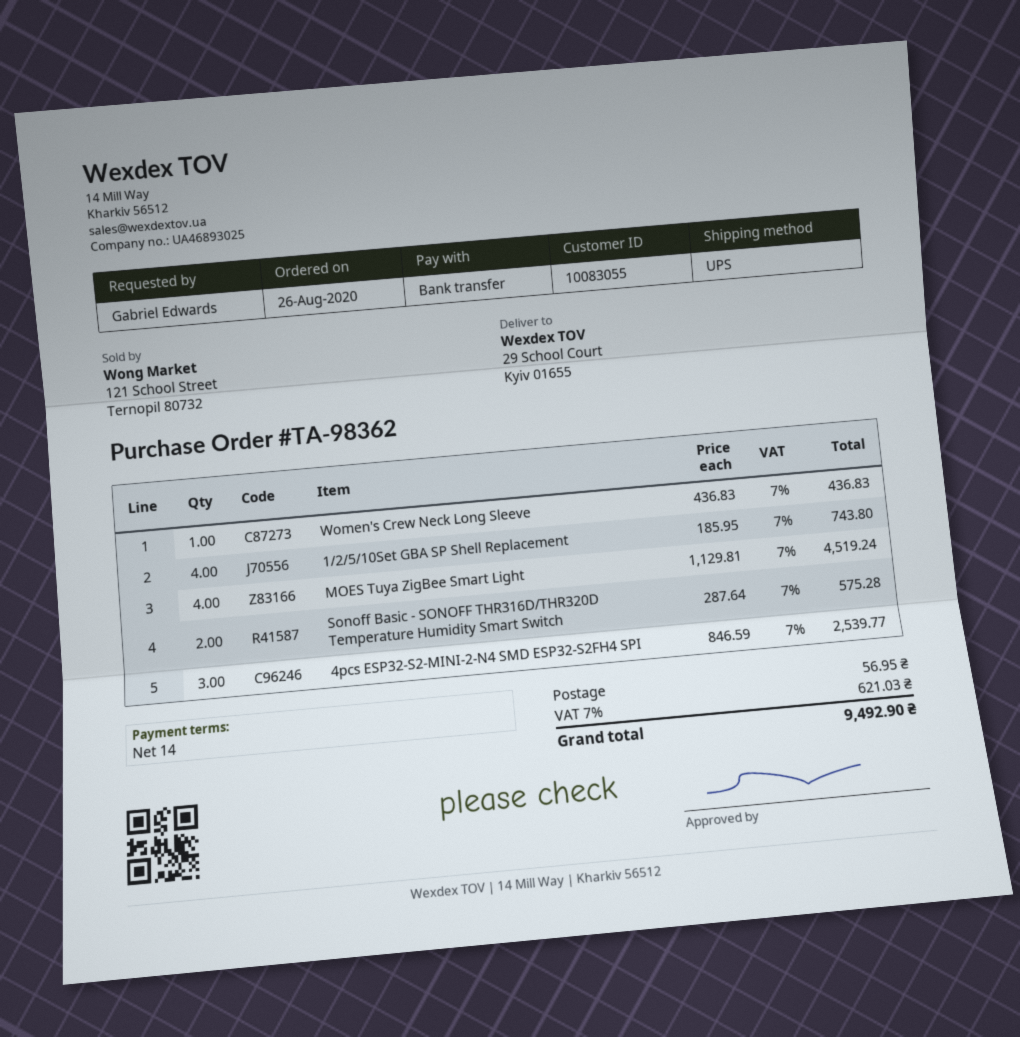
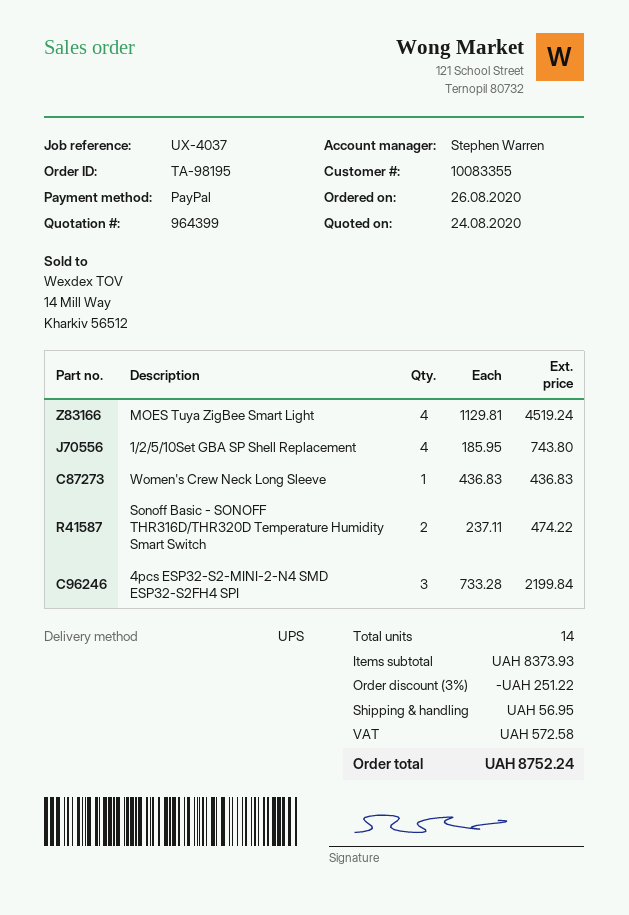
order number: TA-98362 -> TA-98195
customer number: 10083055 -> 10083355
payment method: bank transfer -> PayPal
Sonoff Basic - SONOFF THR316D/THR320D Temperature Humidity Smart Switch: 2 x 287.64 = 575.28 -> 2 x 237.11 = 474.22
4pcs ESP32-S2-MINI-2-N4 SMD ESP32-S2FH4 SPI: 3 x 846.59 = 2539.77 -> 3 x 733.28 = 2199.84
discount: none -> 3% = 251.22
tax: 621.03 -> 572.58
total: 9492.90 -> 8752.24

